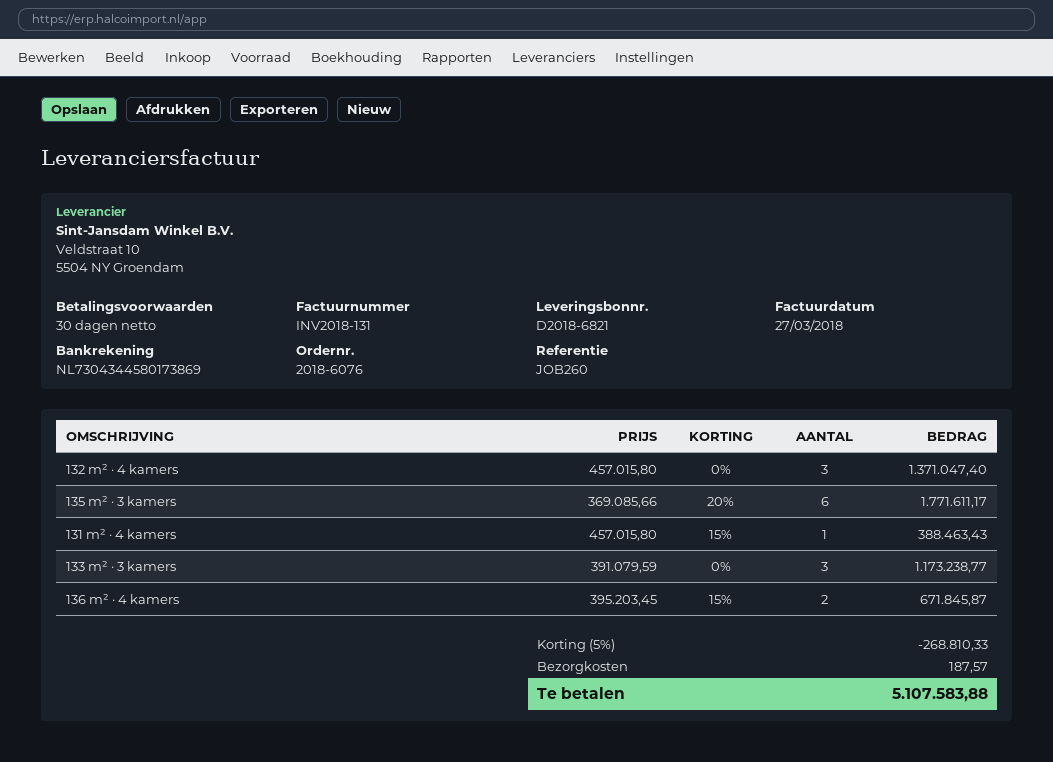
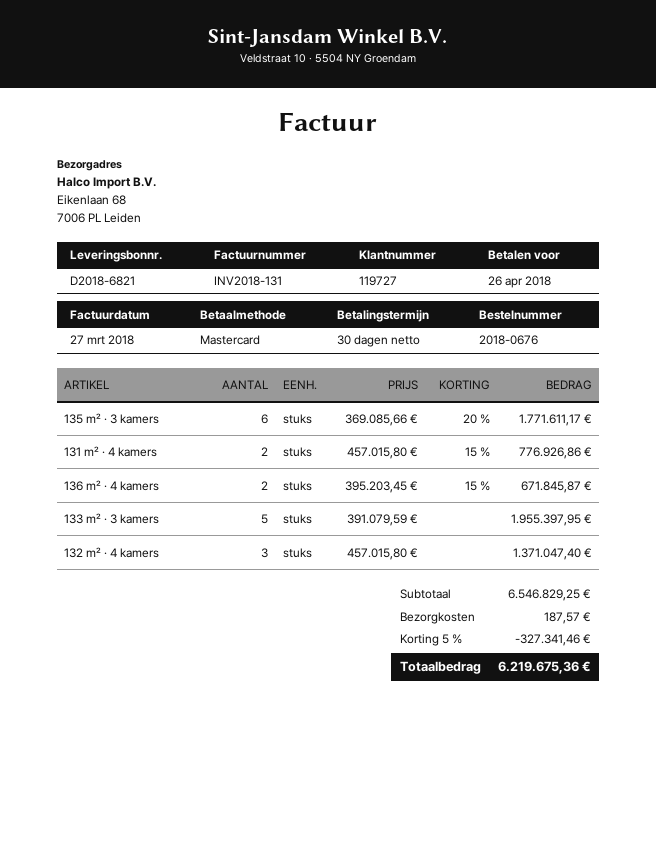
order number: 2018-6076 -> 2018-0676
131 m² · 4 kamers: 1 x 457015.80 - 15% = 388463.43 -> 2 x 457015.80 - 15% = 776926.86
133 m² · 3 kamers: 3 x 391079.59 = 1173238.77 -> 5 x 391079.59 = 1955397.95
discount: 5% = 268810.33 -> 5% = 327341.46
total: 5107583.88 -> 6219675.36

